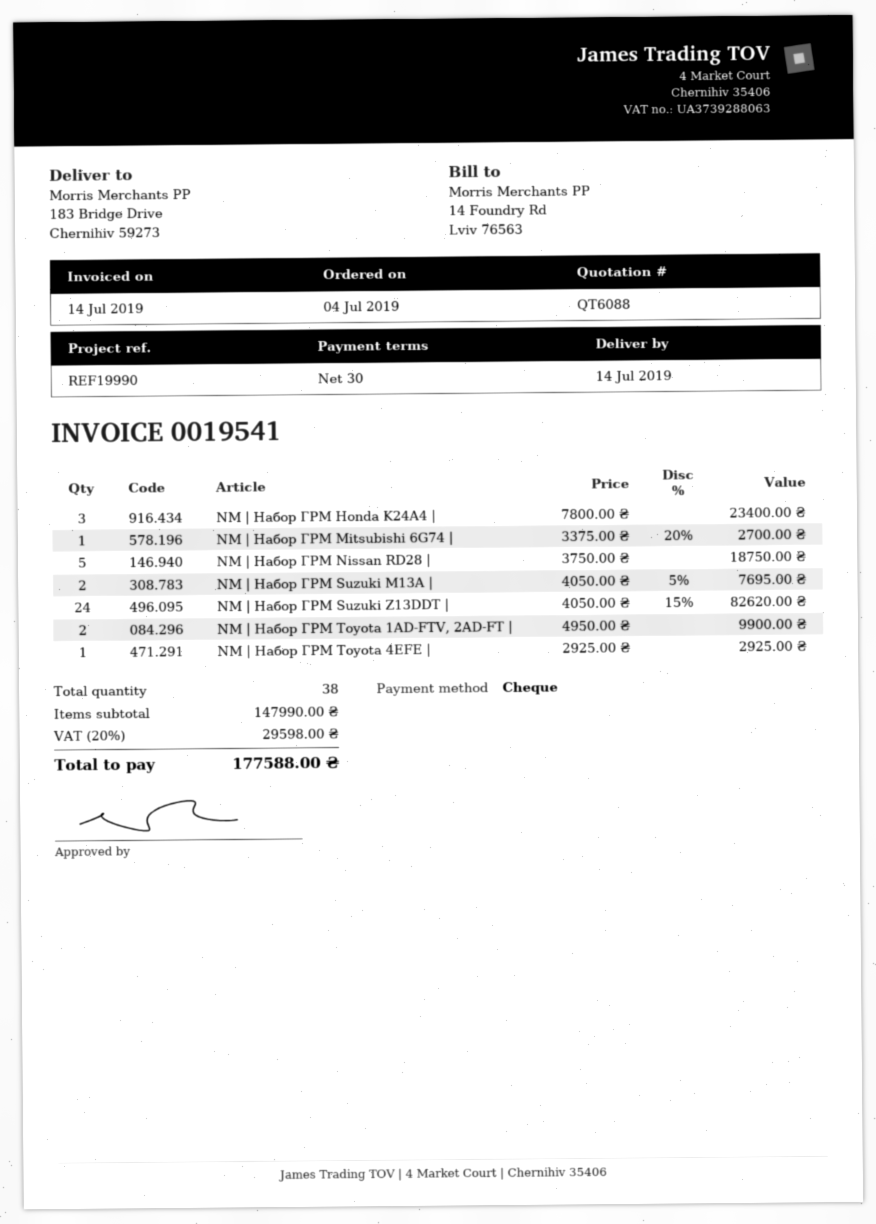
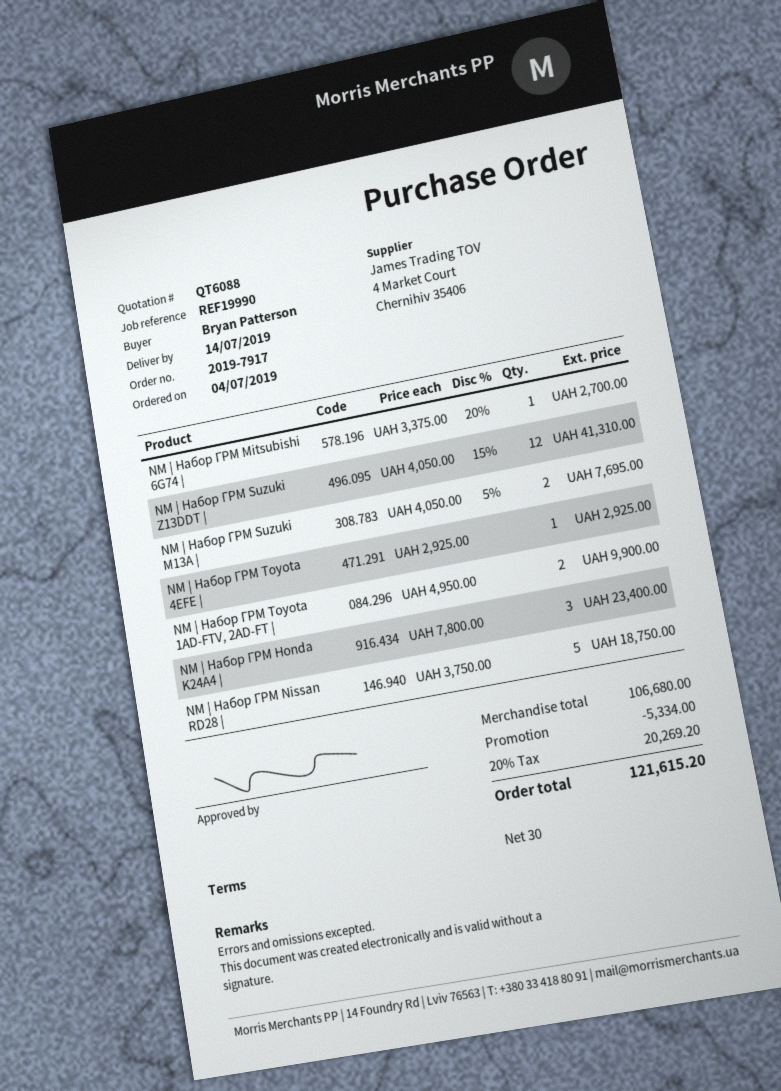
NM | Набор ГРМ Suzuki Z13DDT |: 24 x 4050.00 - 15% = 82620.00 -> 12 x 4050.00 - 15% = 41310.00
subtotal: 147990.00 -> 106680.00
discount: none -> 5334.00
tax: 20% = 29598.00 -> 20% = 20269.20
total: 177588.00 -> 121615.20

